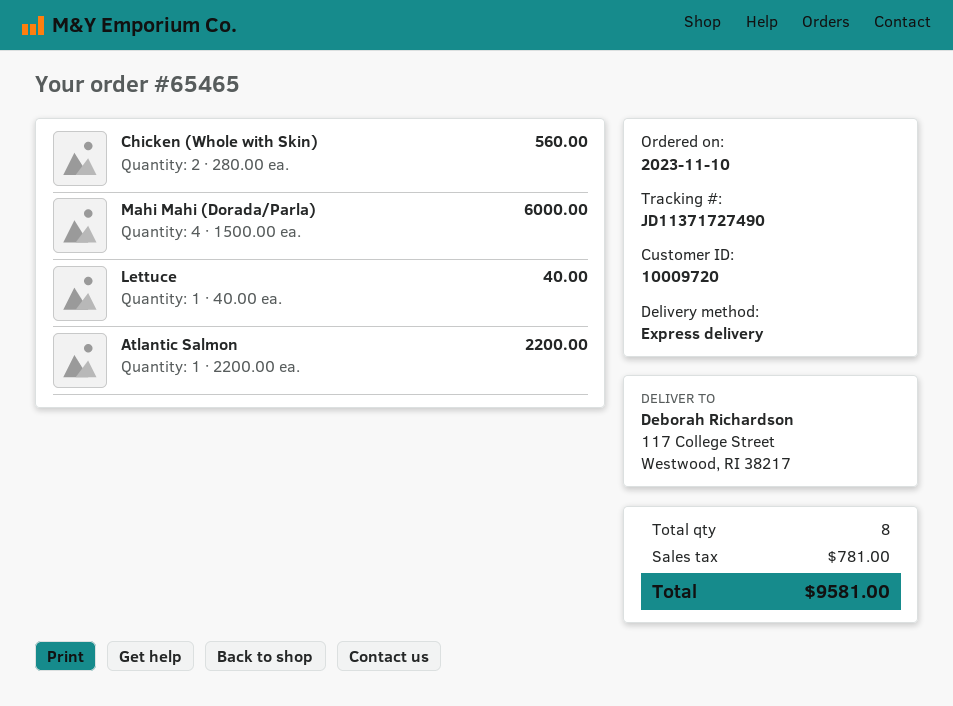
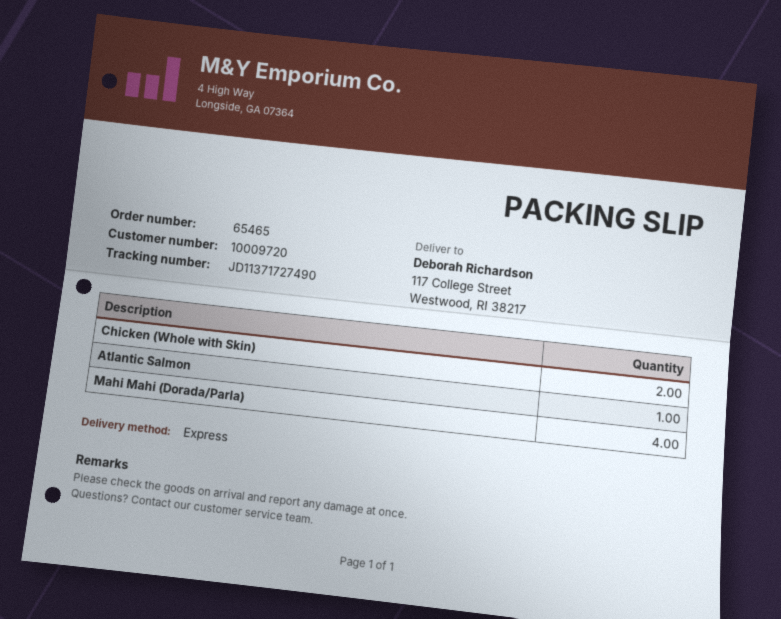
Lettuce: 1 -> none

